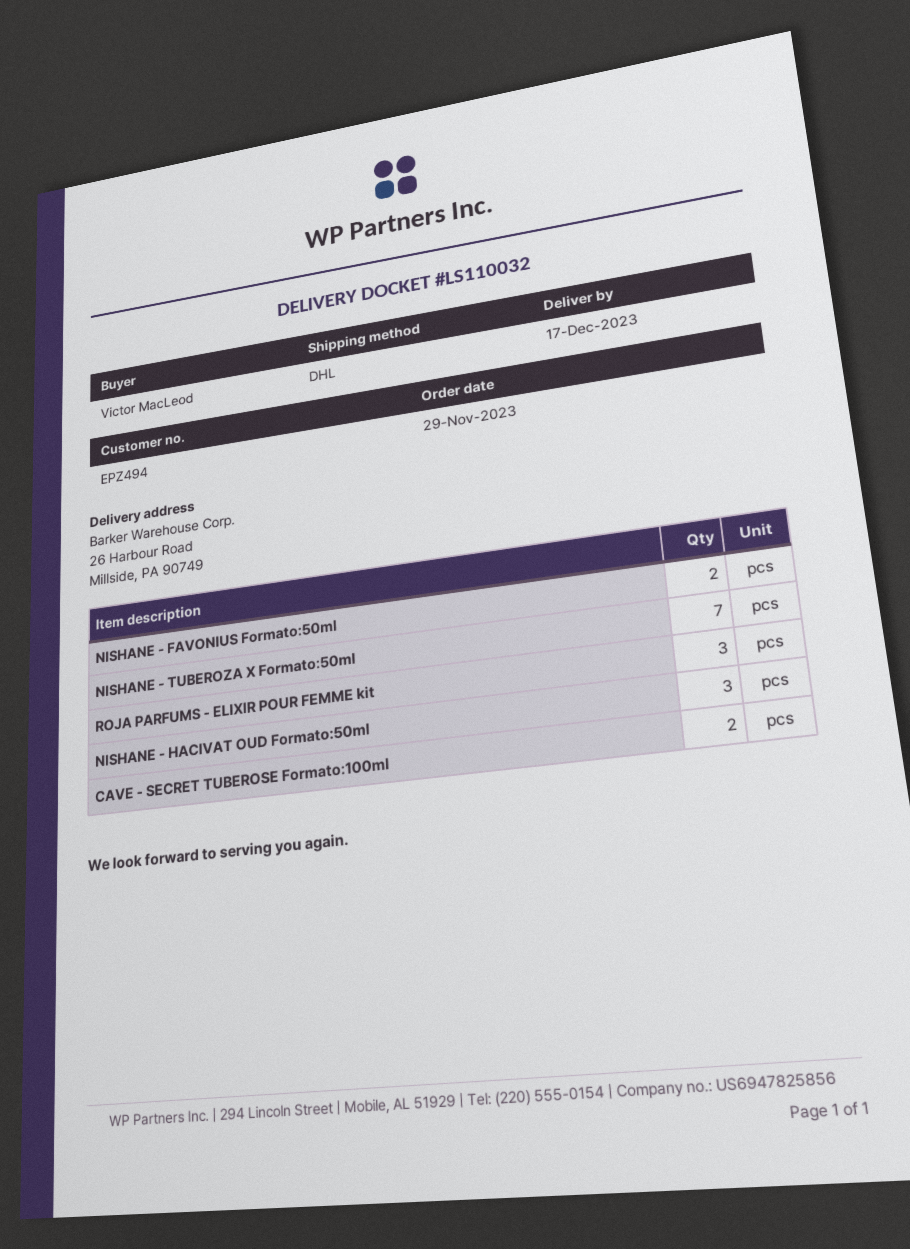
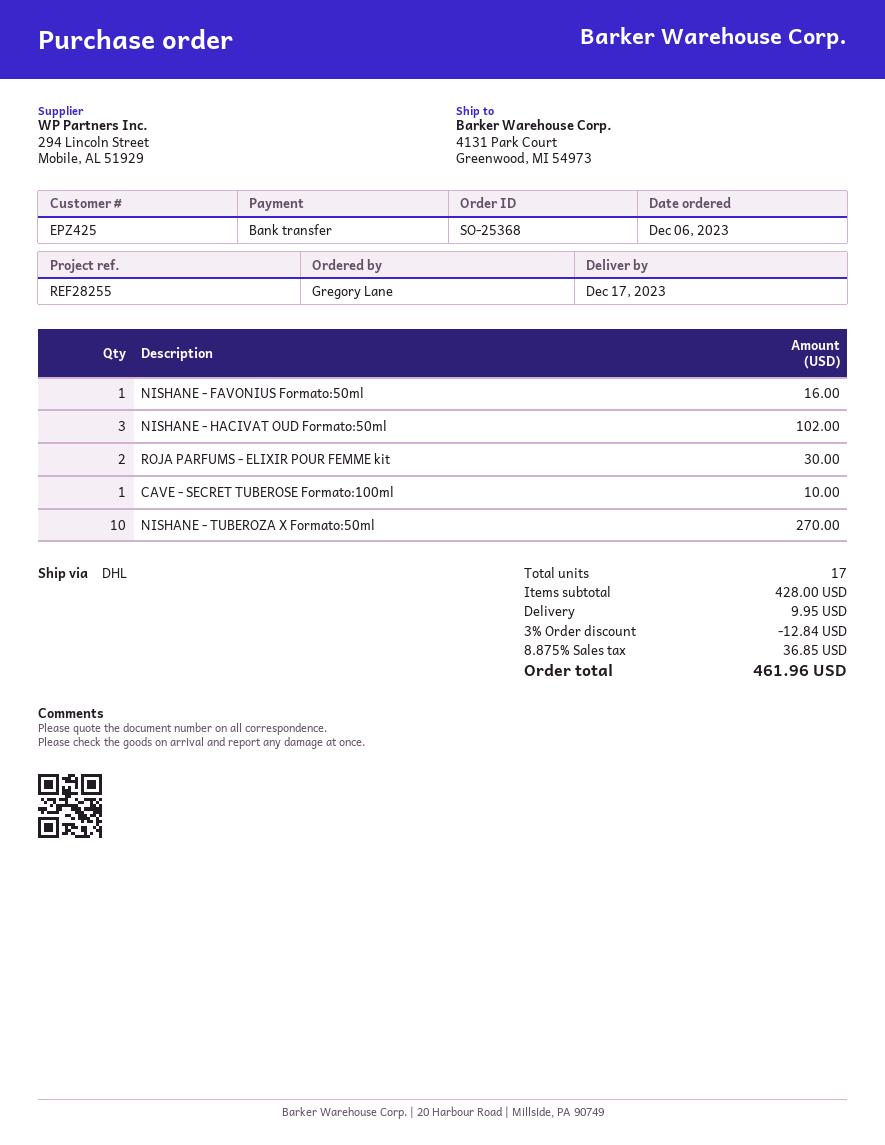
order date: 2023-11-29 -> 2023-12-06
customer number: EPZ494 -> EPZ425
ordered by: Victor MacLeod -> Gregory Lane
ship to: 26 Harbour Road, Millside, PA 90749 -> 4131 Park Court, Greenwood, MI 54973
NISHANE - FAVONIUS Formato:50ml: 2 -> 1
NISHANE - TUBEROZA X Formato:50ml: 7 -> 10
ROJA PARFUMS - ELIXIR POUR FEMME kit: 3 -> 2
CAVE - SECRET TUBEROSE Formato:100ml: 2 -> 1

